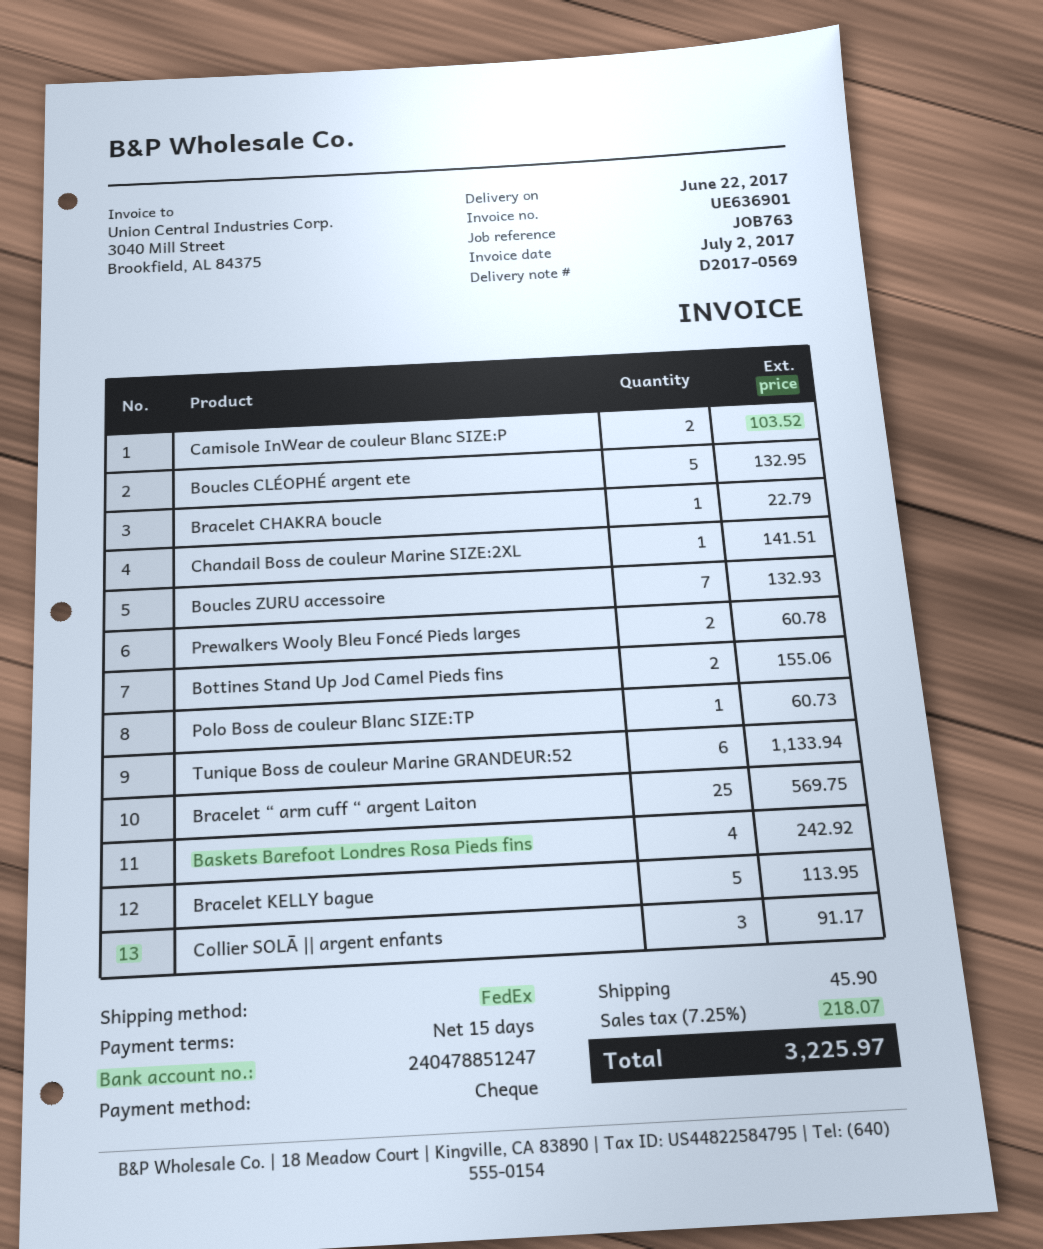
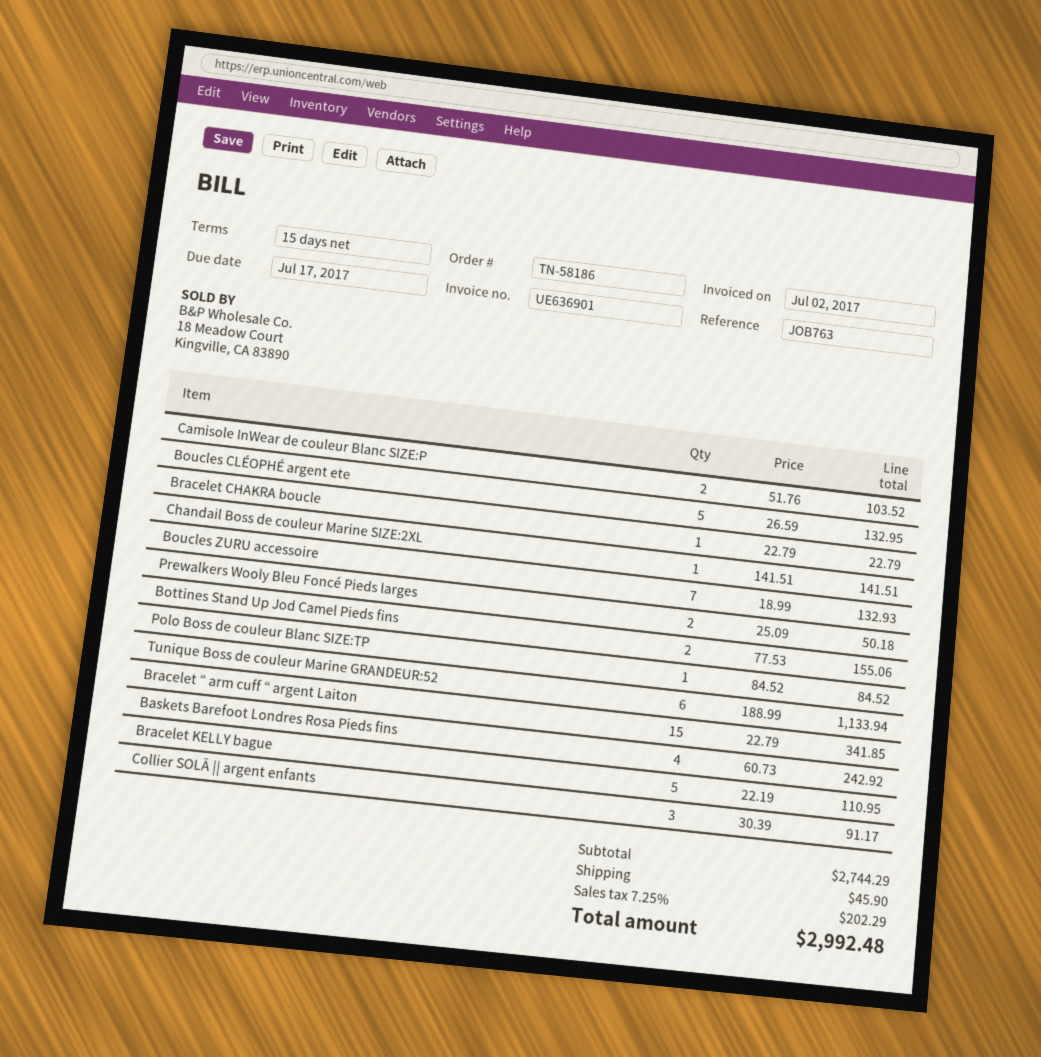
Prewalkers Wooly Bleu Foncé Pieds larges: 2 for 60.78 -> 2 for 50.18
Polo Boss de couleur Blanc SIZE:TP: 1 for 60.73 -> 1 for 84.52
Bracelet “ arm cuff “ argent Laiton: 25 for 569.75 -> 15 for 341.85
Bracelet KELLY bague: 5 for 113.95 -> 5 for 110.95
tax: 7.25% = 218.07 -> 7.25% = 202.29
total: 3225.97 -> 2992.48

